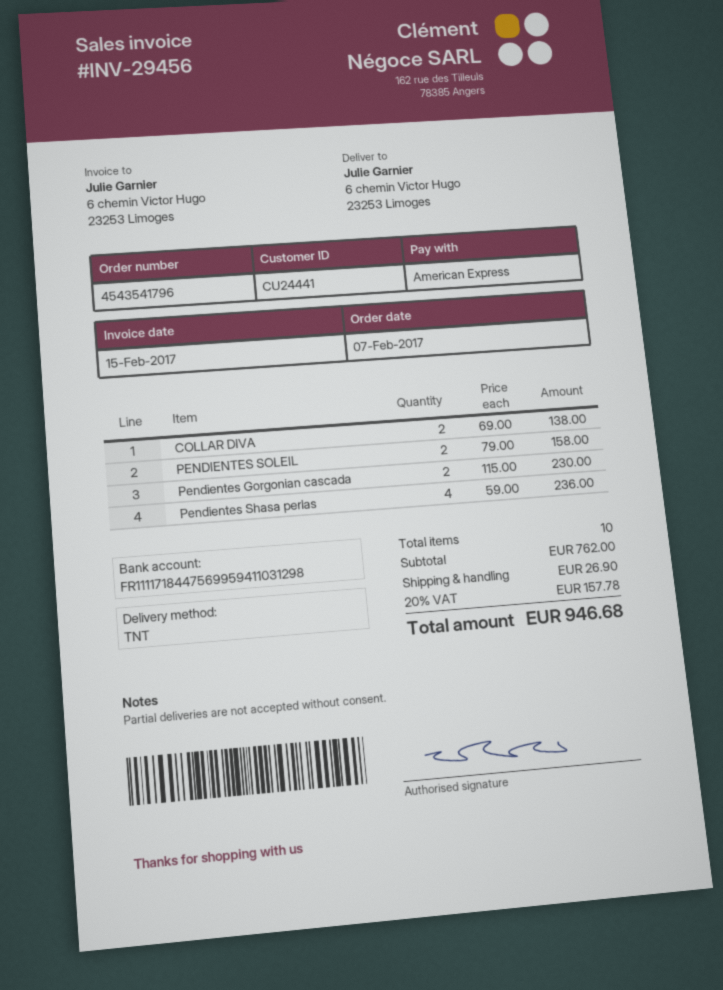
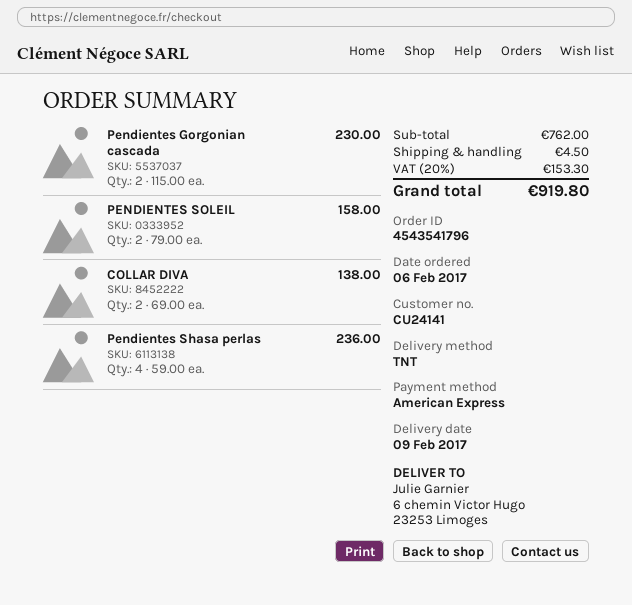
order date: 2017-02-07 -> 2017-02-06
customer number: CU24441 -> CU24141
shipping: 26.90 -> 4.50
tax: 20% = 157.78 -> 20% = 153.30
total: 946.68 -> 919.80

